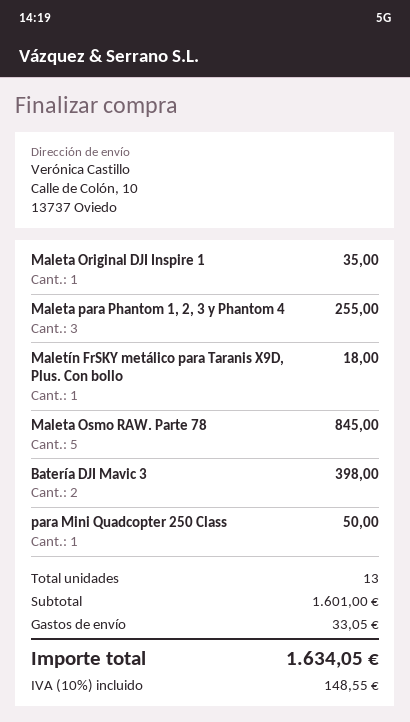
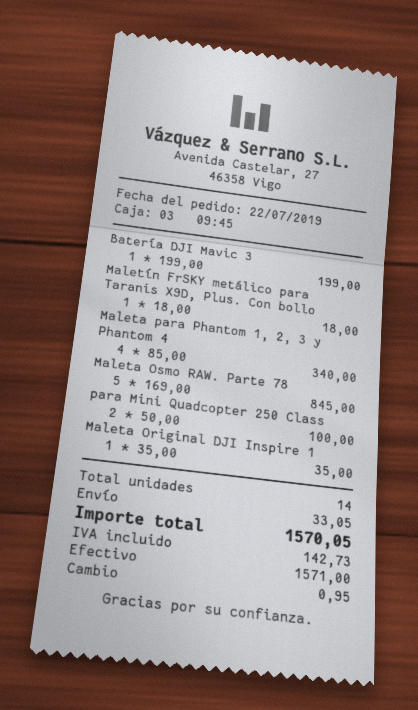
Maleta para Phantom 1, 2, 3 y Phantom 4: 3 for 255.00 -> 4 for 340.00
Batería DJI Mavic 3: 2 for 398.00 -> 1 for 199.00
para Mini Quadcopter 250 Class: 1 for 50.00 -> 2 for 100.00
total quantity: 13 -> 14
tax: 148.55 -> 142.73
total: 1634.05 -> 1570.05

